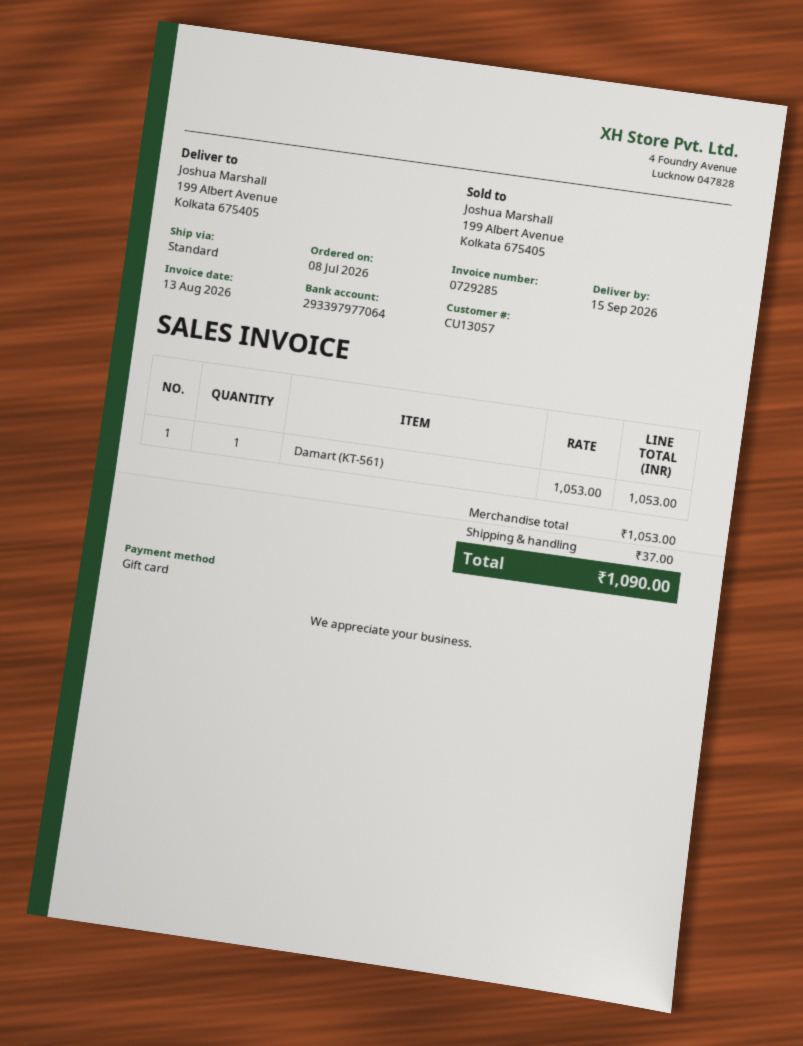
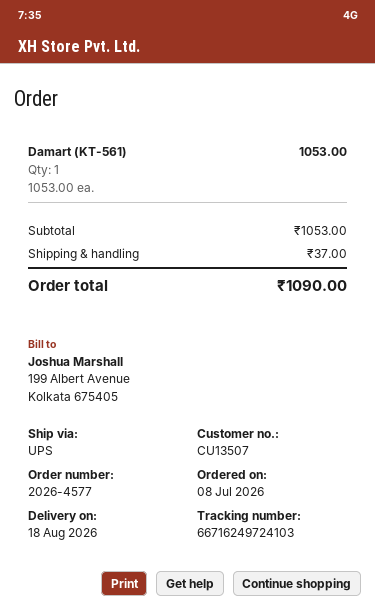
delivery date: 2026-09-15 -> 2026-08-18
customer number: CU13057 -> CU13507
shipping method: standard -> UPS

